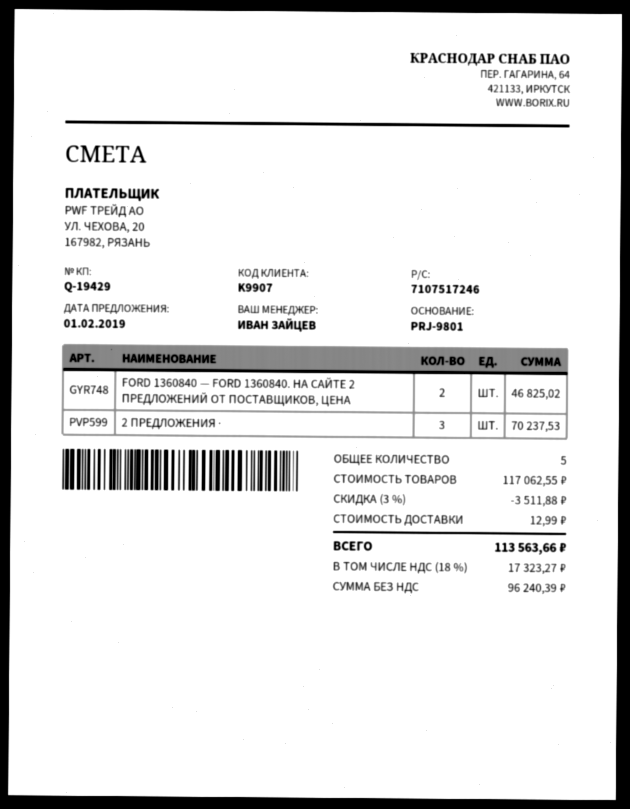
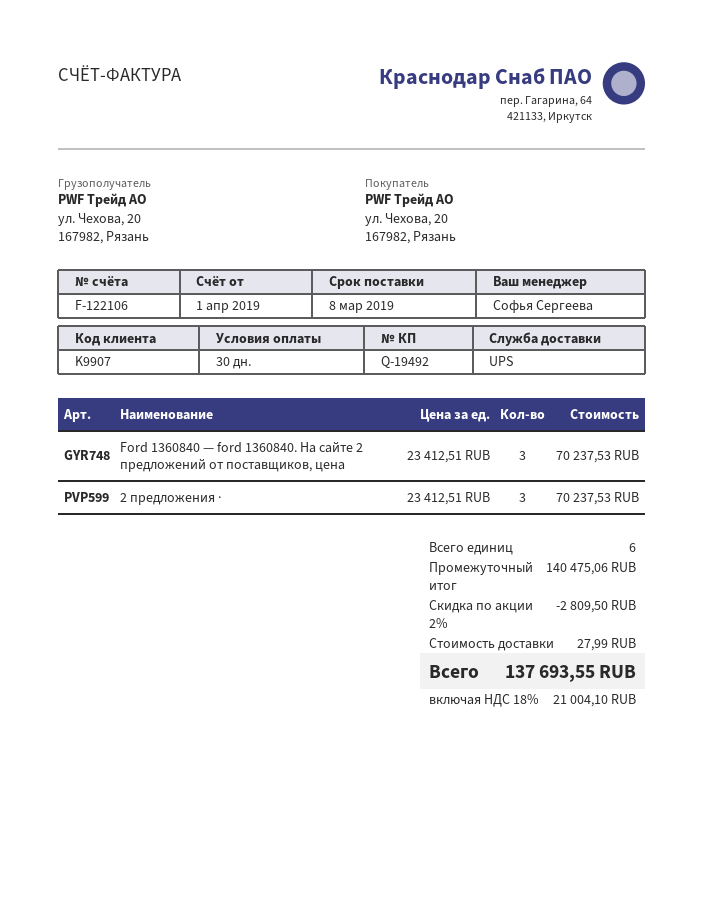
quote number: Q-19429 -> Q-19492
sales rep: ИВАН ЗАЙЦЕВ -> Софья Сергеева
FORD 1360840 — FORD 1360840. НА САЙТЕ 2 ПРЕДЛОЖЕНИЙ ОТ ПОСТАВЩИКОВ, ЦЕНА: 2 for 46825.02 -> 3 for 70237.53
total quantity: 5 -> 6
subtotal: 117062.55 -> 140475.06
discount: 3% = 3511.88 -> 2% = 2809.50
shipping: 12.99 -> 27.99
tax: 18% = 17323.27 -> 18% = 21004.10
total: 113563.66 -> 137693.55

